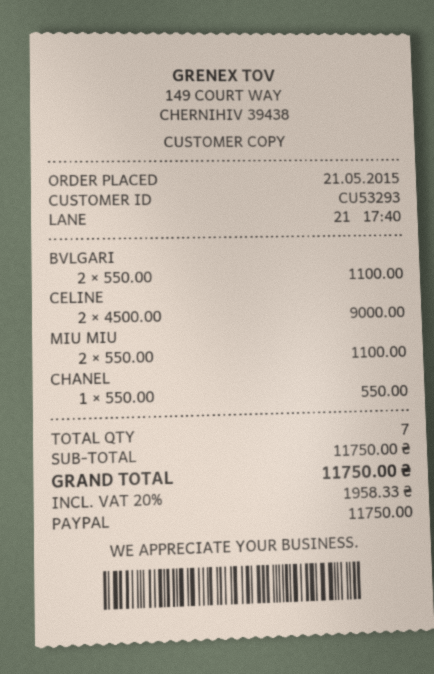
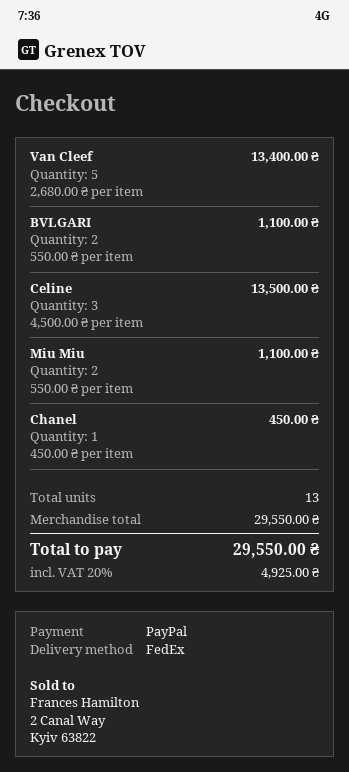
CELINE: 2 x 4500.00 = 9000.00 -> 3 x 4500.00 = 13500.00
CHANEL: 1 x 550.00 = 550.00 -> 1 x 450.00 = 450.00
Van Cleef: none -> 5 x 2680.00 = 13400.00
total quantity: 7 -> 13
subtotal: 11750.00 -> 29550.00
tax: 20% = 1958.33 -> 20% = 4925.00
total: 11750.00 -> 29550.00

